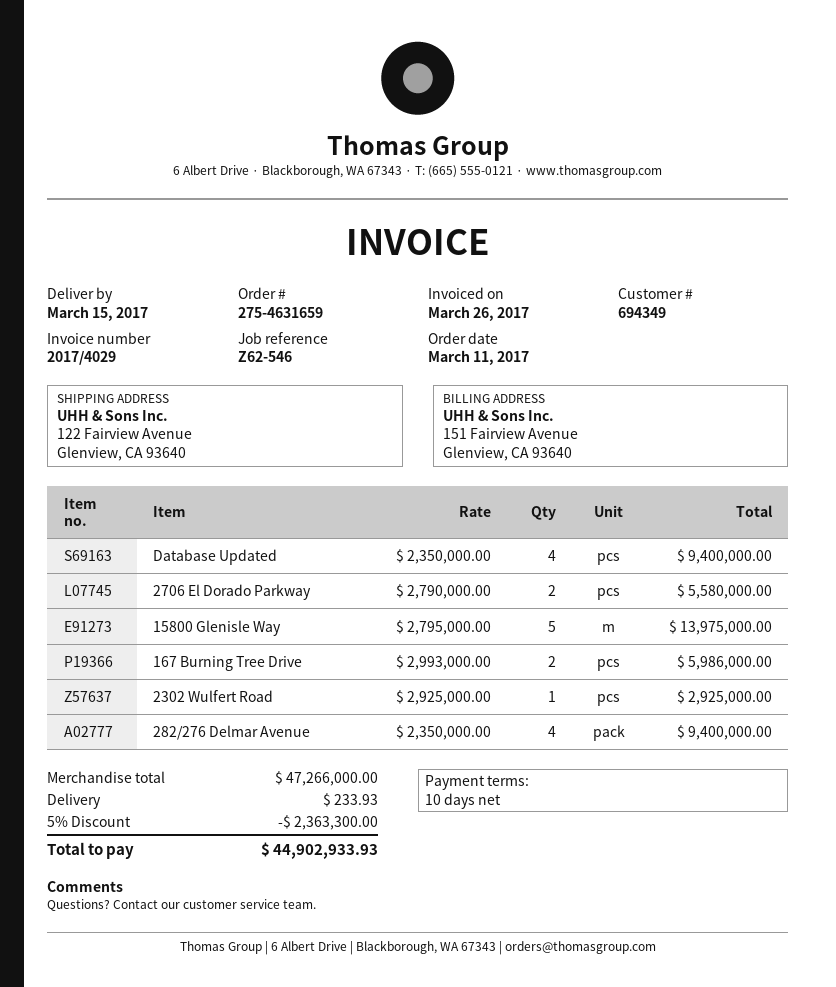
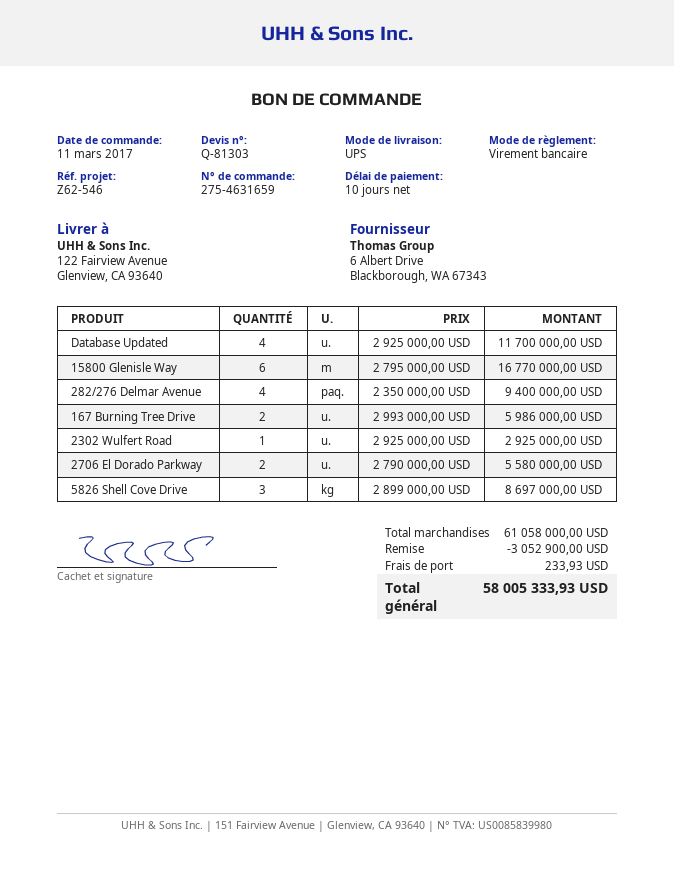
Database Updated: 4 x 2350000.00 = 9400000.00 -> 4 x 2925000.00 = 11700000.00
15800 Glenisle Way: 5 x 2795000.00 = 13975000.00 -> 6 x 2795000.00 = 16770000.00
5826 Shell Cove Drive: none -> 3 x 2899000.00 = 8697000.00
subtotal: 47266000.00 -> 61058000.00
discount: 2363300.00 -> 3052900.00
total: 44902933.93 -> 58005333.93

